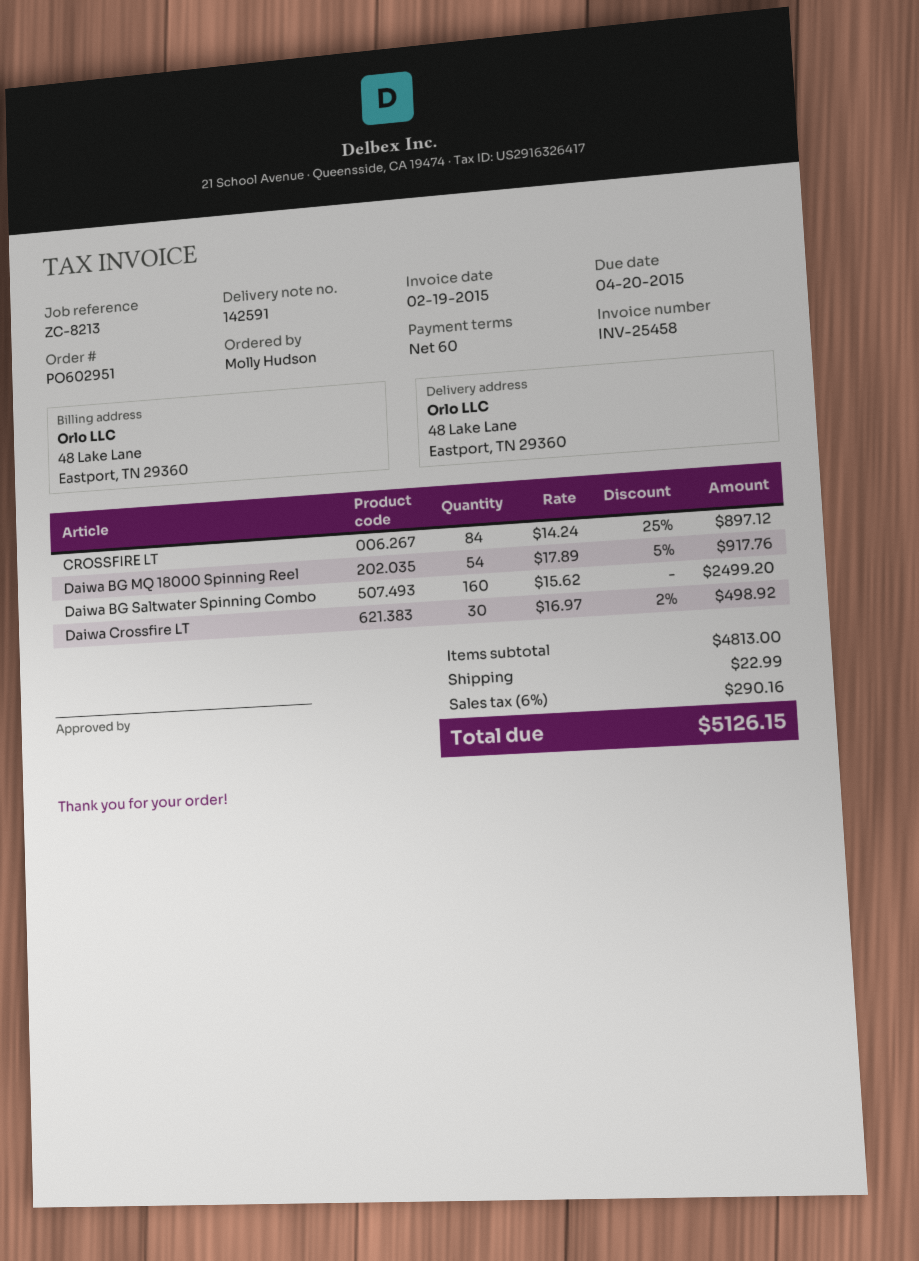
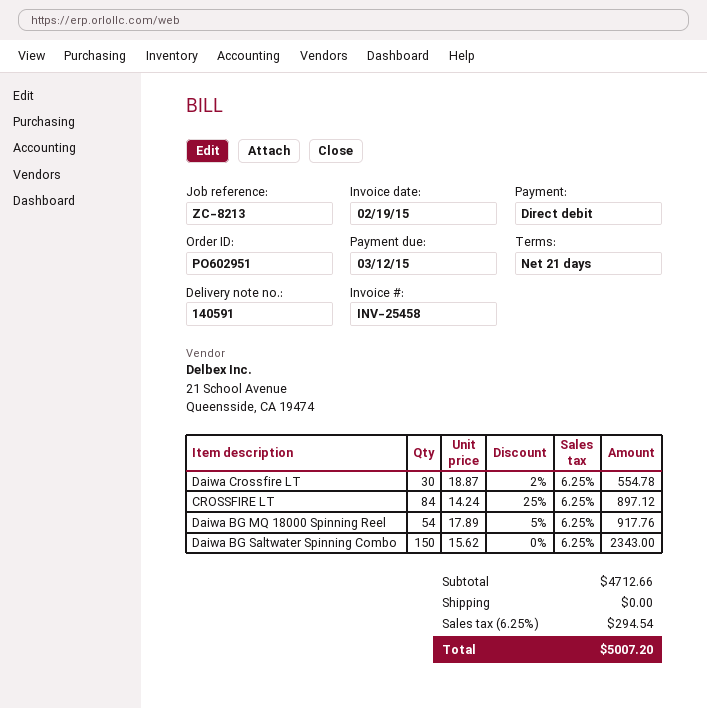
delivery note number: 142591 -> 140591
payment terms: 60 days -> 21 days
due date: 2015-04-20 -> 2015-03-12
Daiwa BG Saltwater Spinning Combo: 160 x 15.62 = 2499.20 -> 150 x 15.62 = 2343.00
Daiwa Crossfire LT: 30 x 16.97 - 2% = 498.92 -> 30 x 18.87 - 2% = 554.78
subtotal: 4813.00 -> 4712.66
shipping: 22.99 -> 0.00
tax: 6% = 290.16 -> 6.25% = 294.54
total: 5126.15 -> 5007.20

